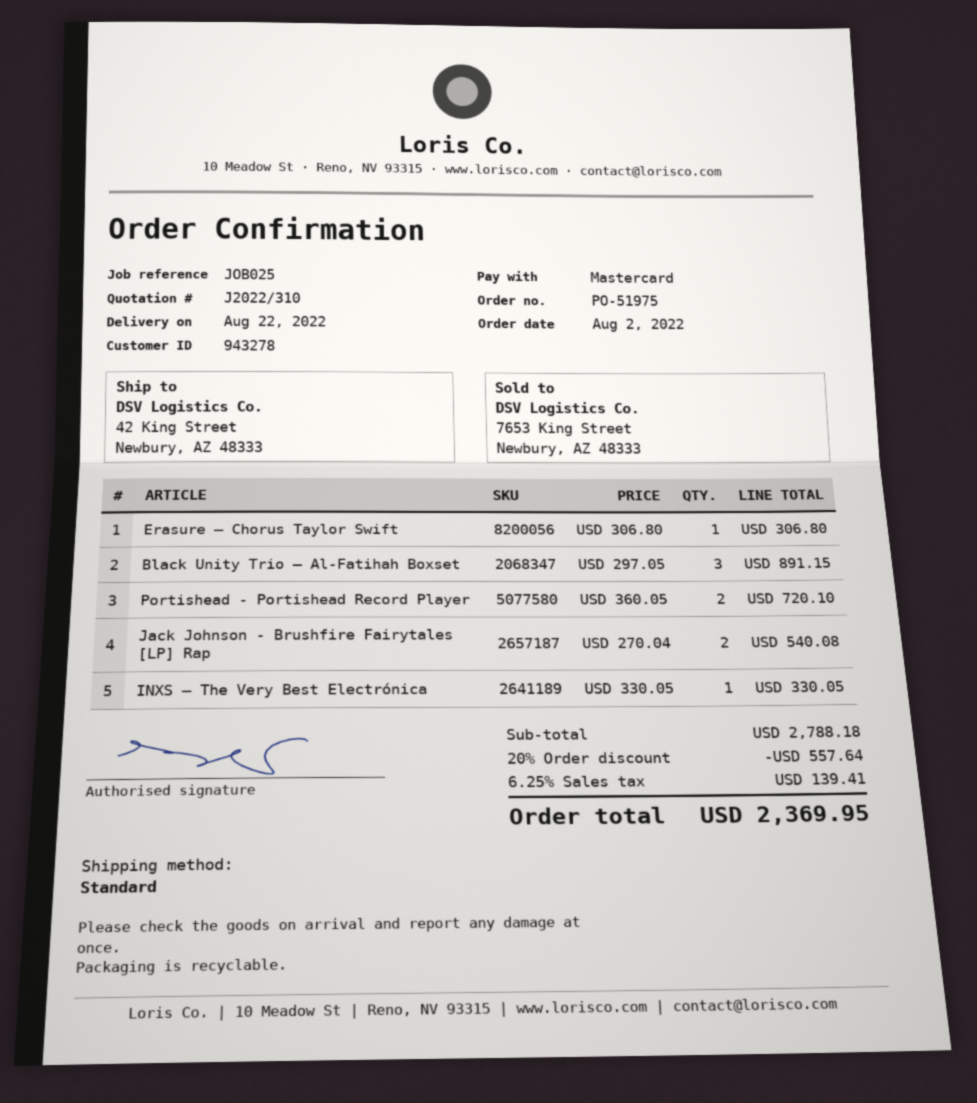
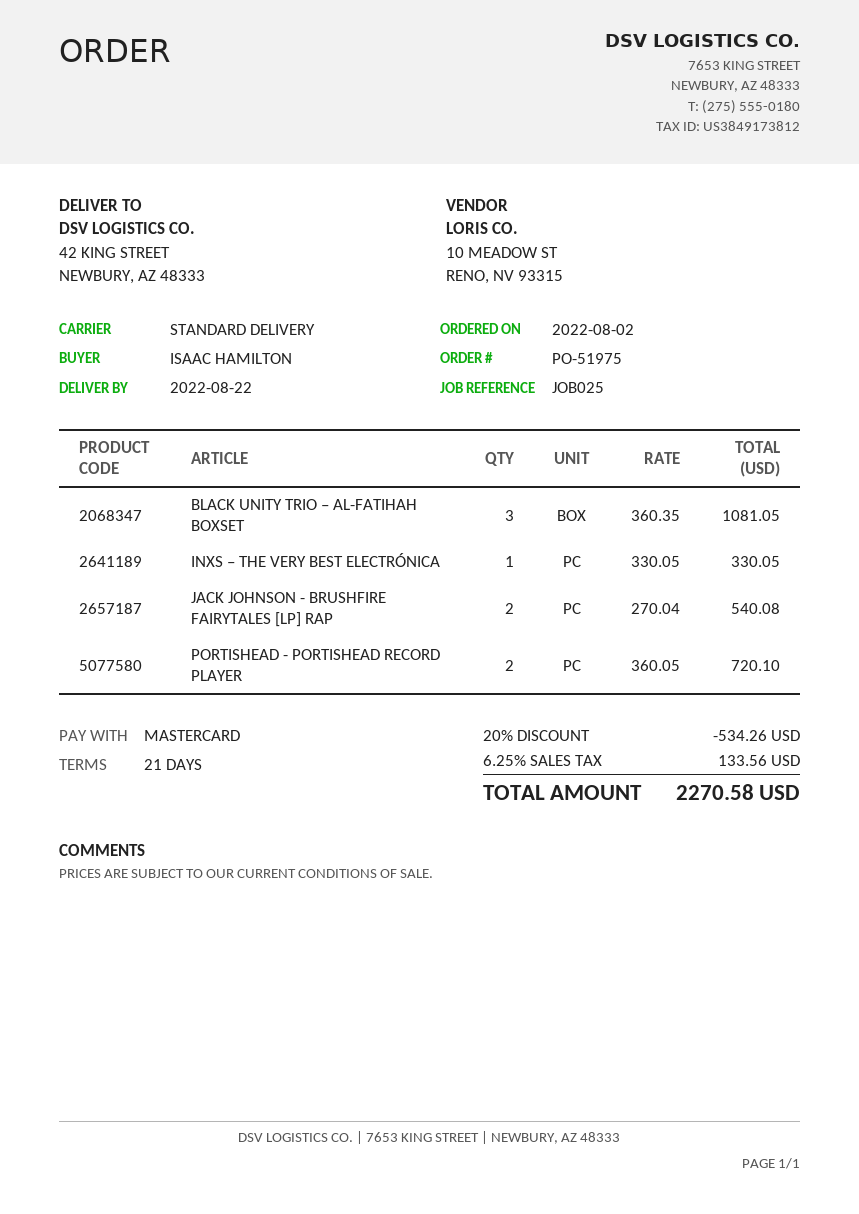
Erasure – Chorus Taylor Swift: 1 x 306.80 = 306.80 -> none
Black Unity Trio – Al-Fatihah Boxset: 3 x 297.05 = 891.15 -> 3 x 360.35 = 1081.05
discount: 20% = 557.64 -> 20% = 534.26
tax: 6.25% = 139.41 -> 6.25% = 133.56
total: 2369.95 -> 2270.58

